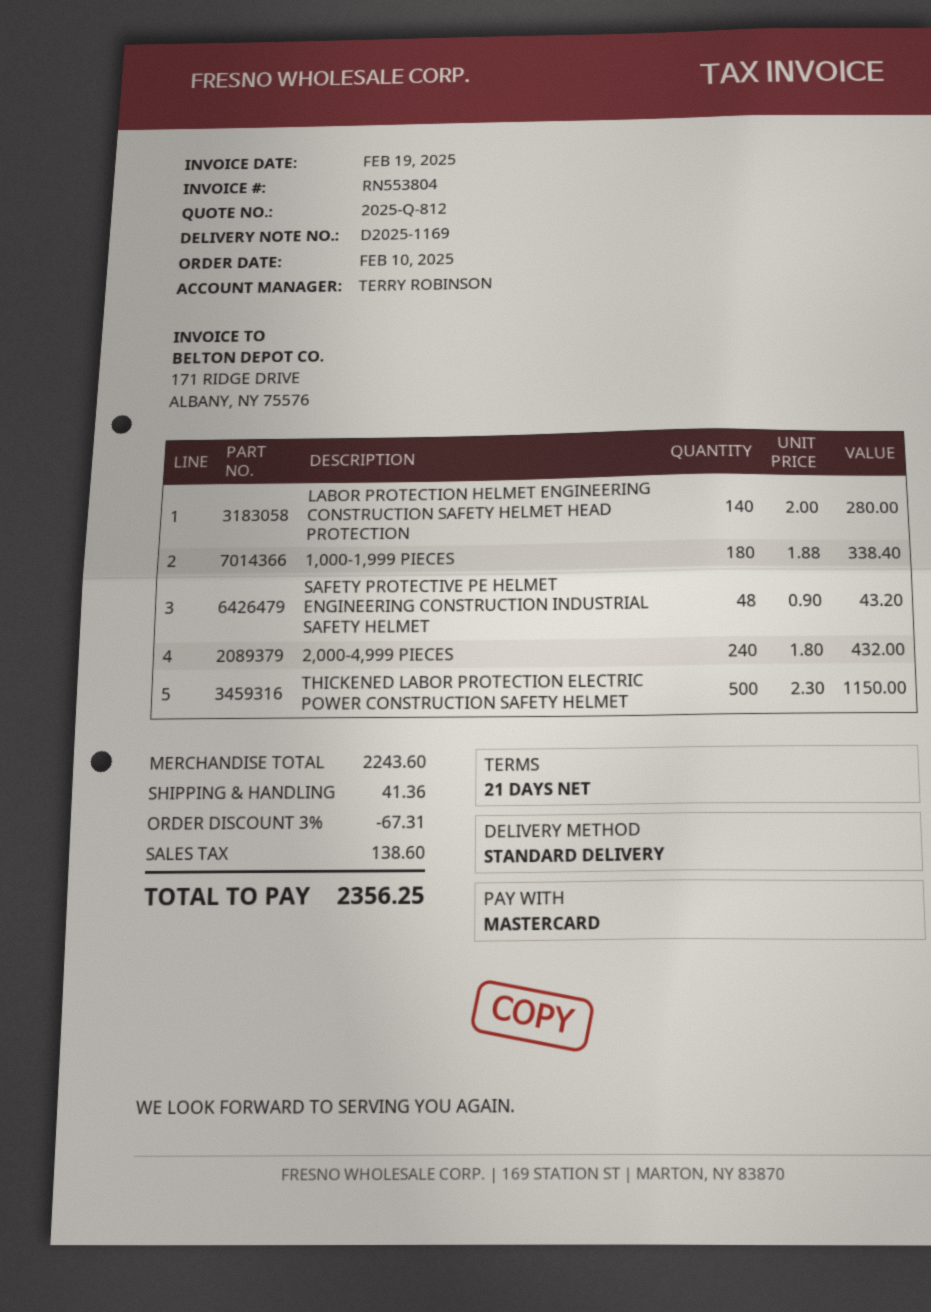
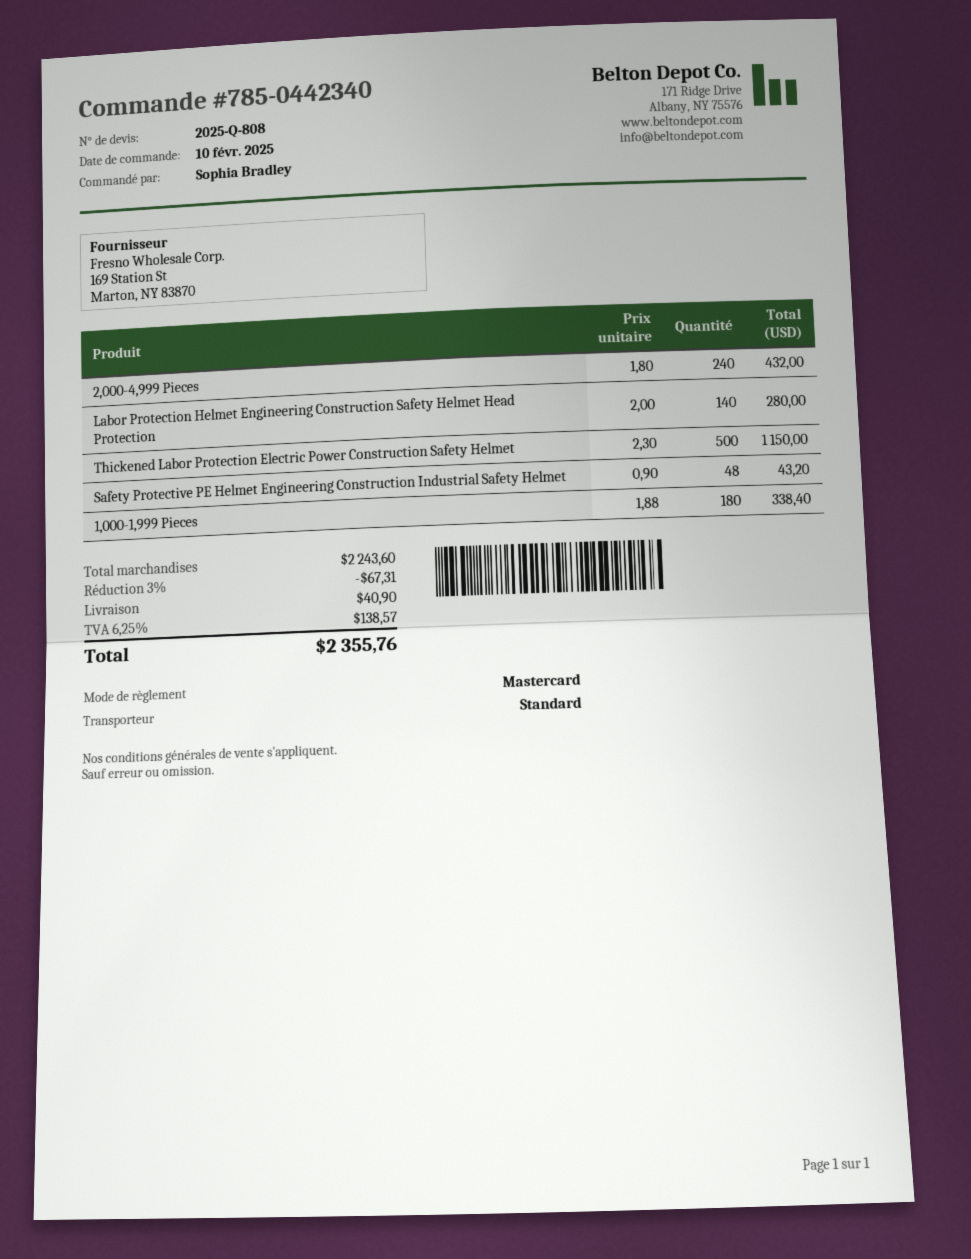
quote number: 2025-Q-812 -> 2025-Q-808
shipping: 41.36 -> 40.90
tax: 138.60 -> 138.57
total: 2356.25 -> 2355.76

